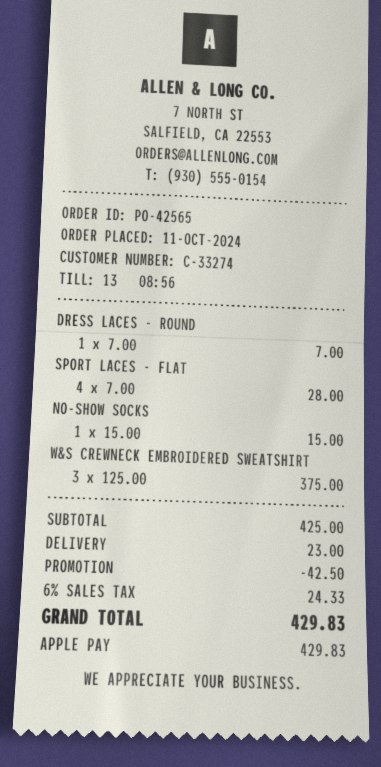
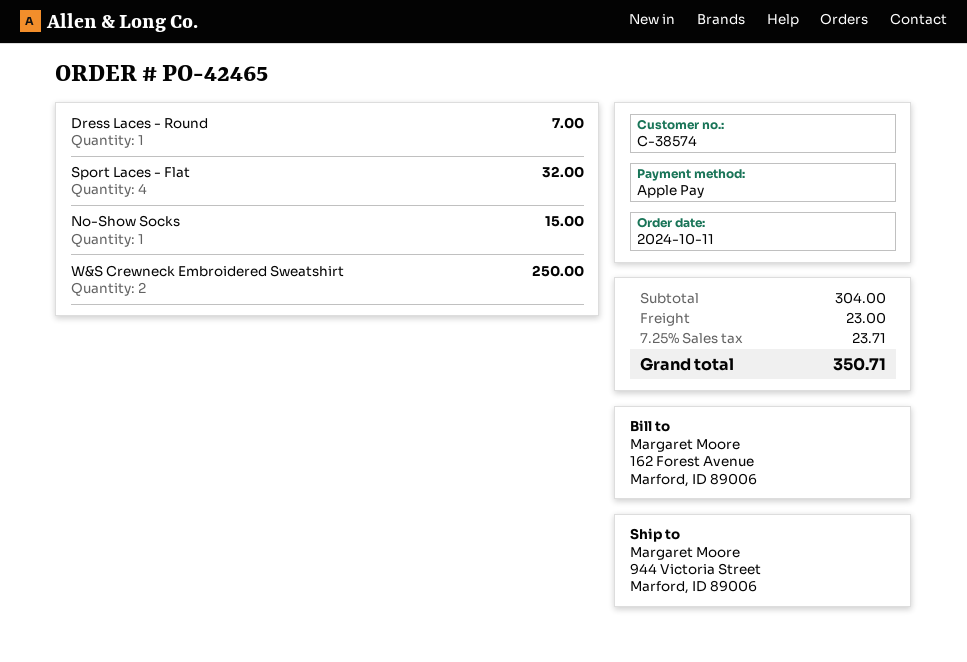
order number: PO-42565 -> PO-42465
customer number: C-33274 -> C-38574
SPORT LACES - FLAT: 4 for 28.00 -> 4 for 32.00
W&S CREWNECK EMBROIDERED SWEATSHIRT: 3 for 375.00 -> 2 for 250.00
subtotal: 425.00 -> 304.00
discount: 42.50 -> none
tax: 6% = 24.33 -> 7.25% = 23.71
total: 429.83 -> 350.71

